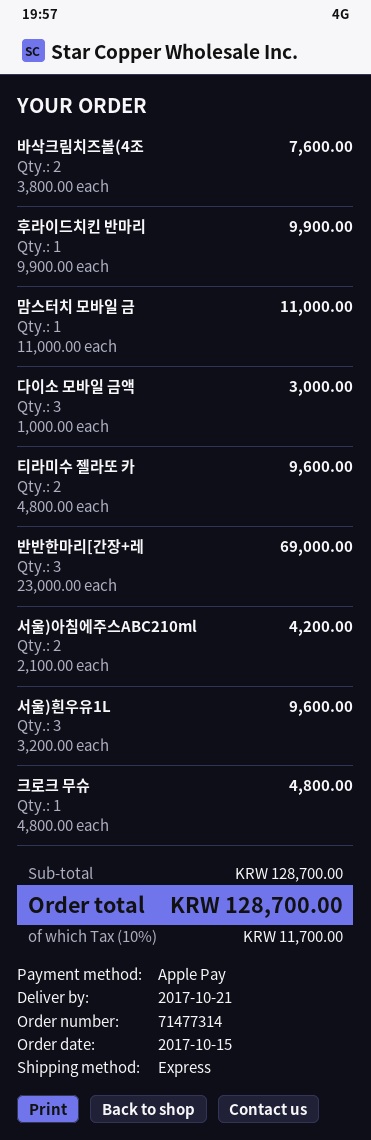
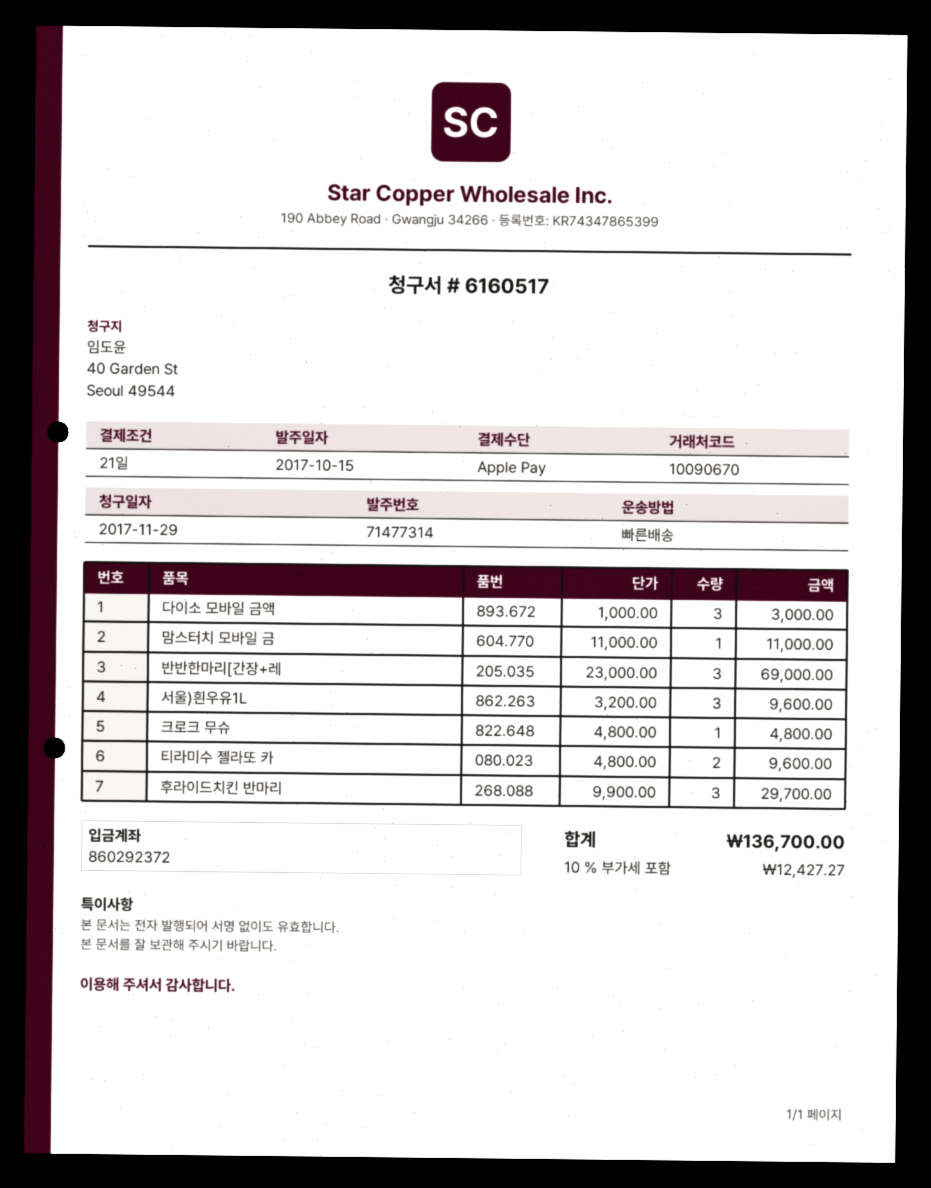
바삭크림치즈볼(4조: 2 x 3800.00 = 7600.00 -> none
후라이드치킨 반마리: 1 x 9900.00 = 9900.00 -> 3 x 9900.00 = 29700.00
서울)아침에주스ABC210ml: 2 x 2100.00 = 4200.00 -> none
tax: 10% = 11700.00 -> 10% = 12427.27
total: 128700.00 -> 136700.00

